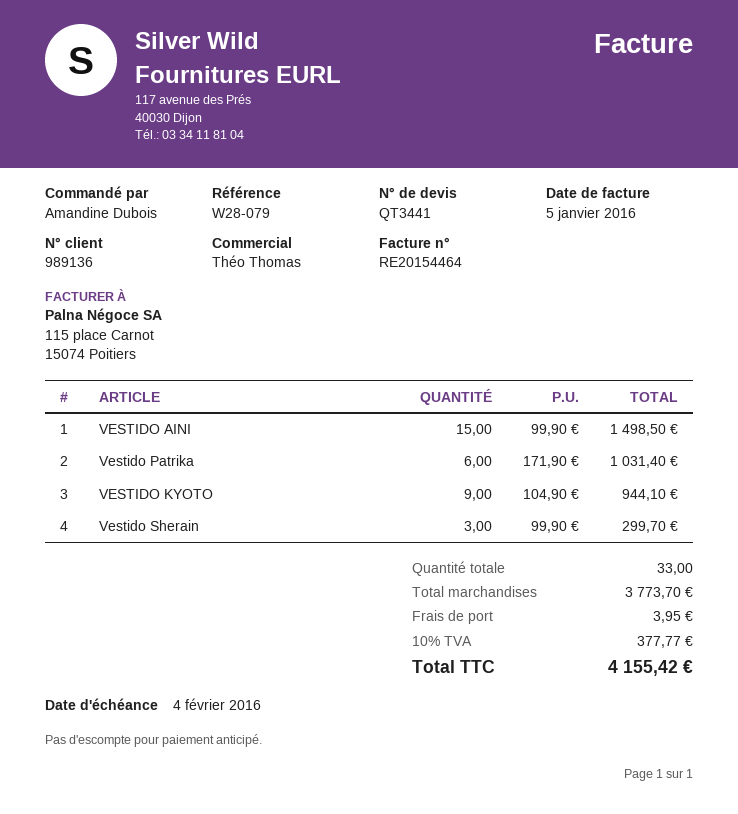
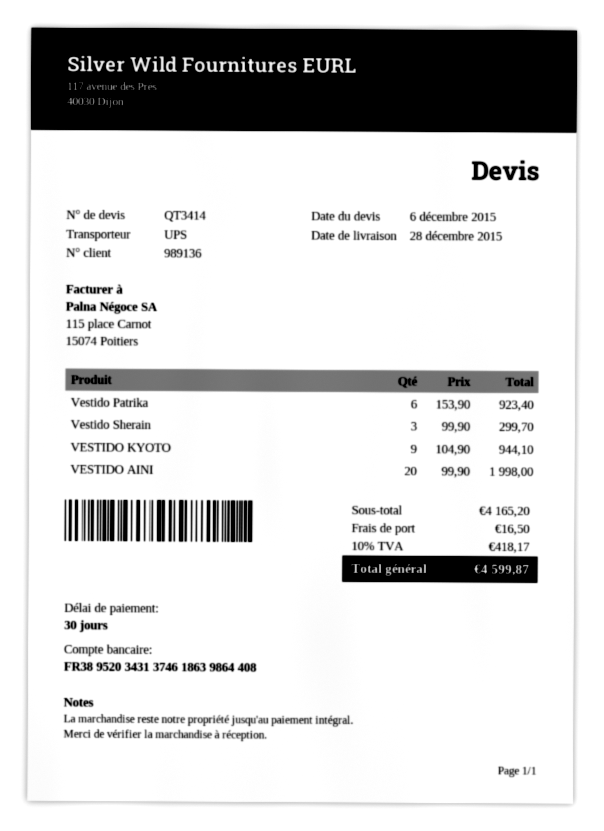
quote number: QT3441 -> QT3414
VESTIDO AINI: 15 x 99.90 = 1498.50 -> 20 x 99.90 = 1998.00
Vestido Patrika: 6 x 171.90 = 1031.40 -> 6 x 153.90 = 923.40
subtotal: 3773.70 -> 4165.20
shipping: 3.95 -> 16.50
tax: 10% = 377.77 -> 10% = 418.17
total: 4155.42 -> 4599.87

